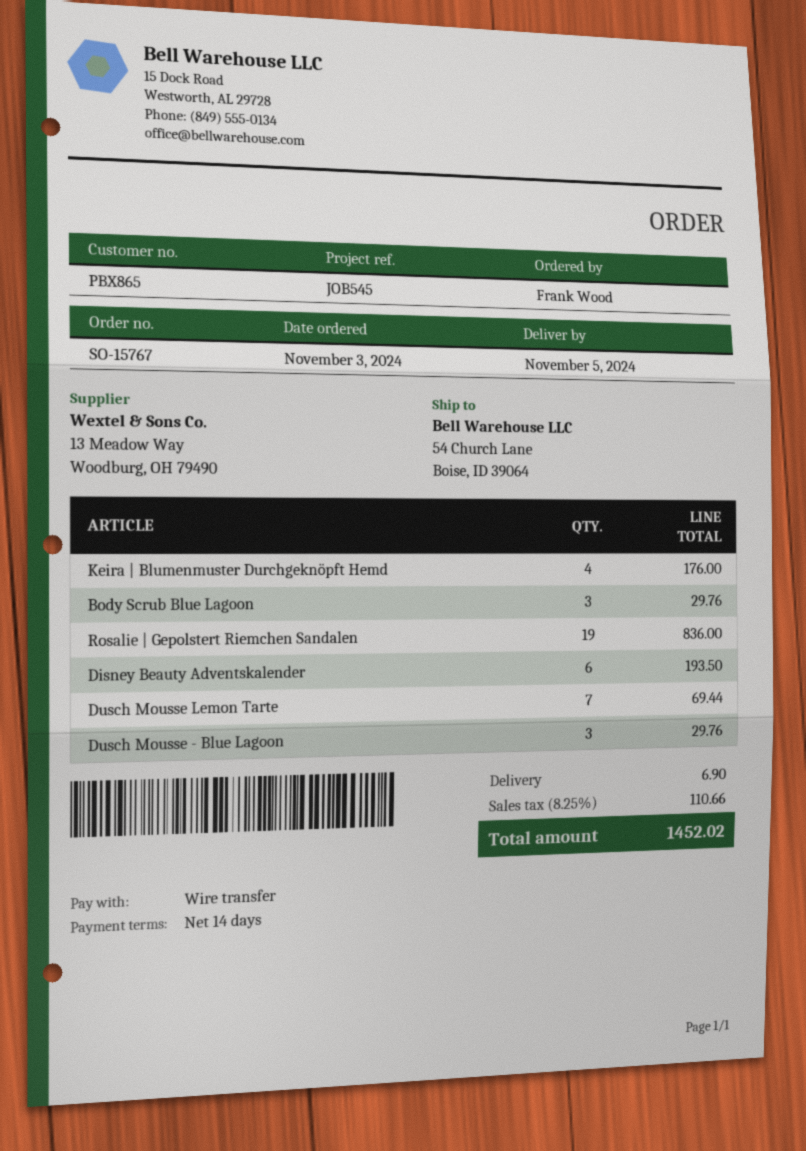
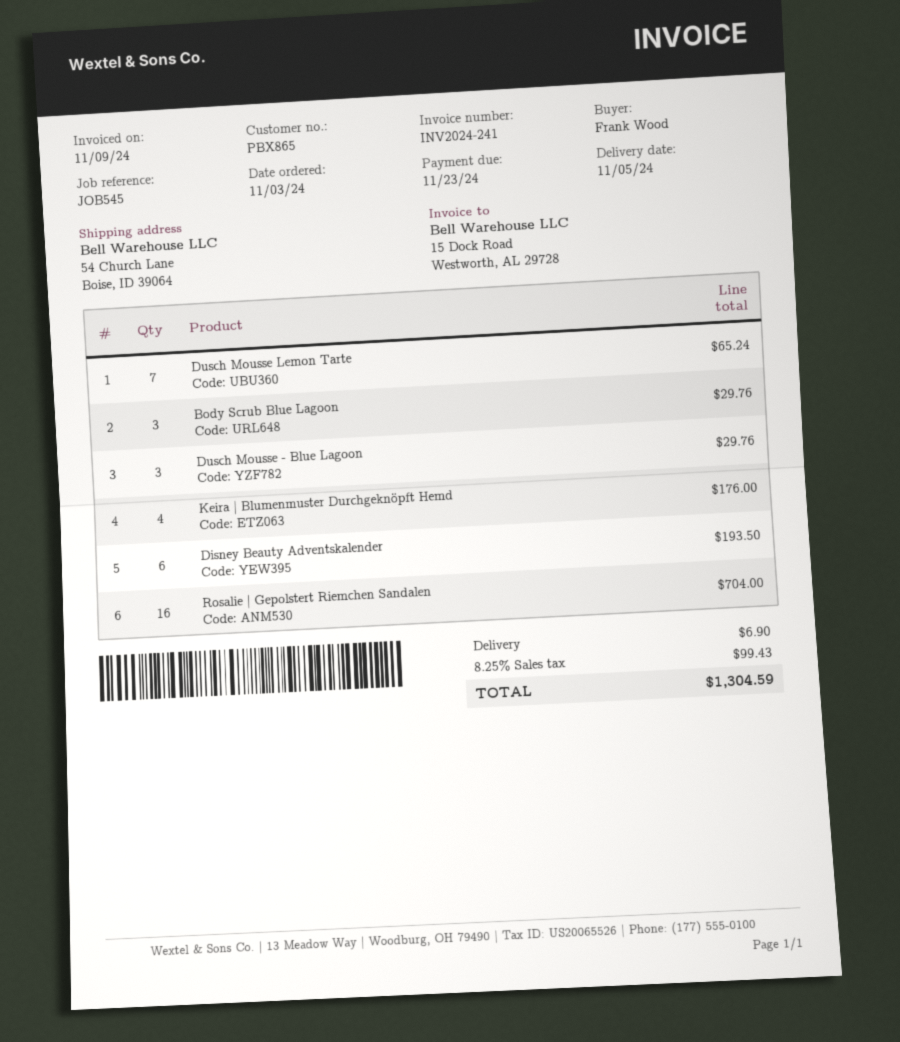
Rosalie | Gepolstert Riemchen Sandalen: 19 for 836.00 -> 16 for 704.00
Dusch Mousse Lemon Tarte: 7 for 69.44 -> 7 for 65.24
tax: 8.25% = 110.66 -> 8.25% = 99.43
total: 1452.02 -> 1304.59

